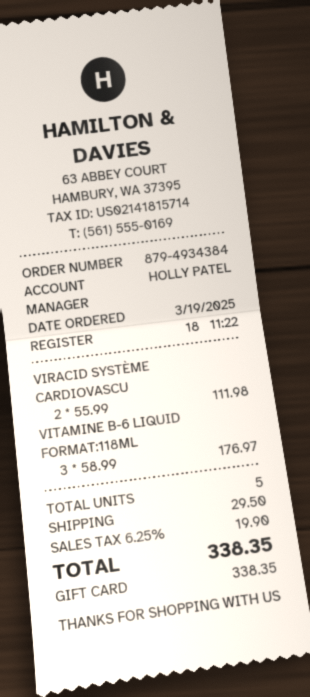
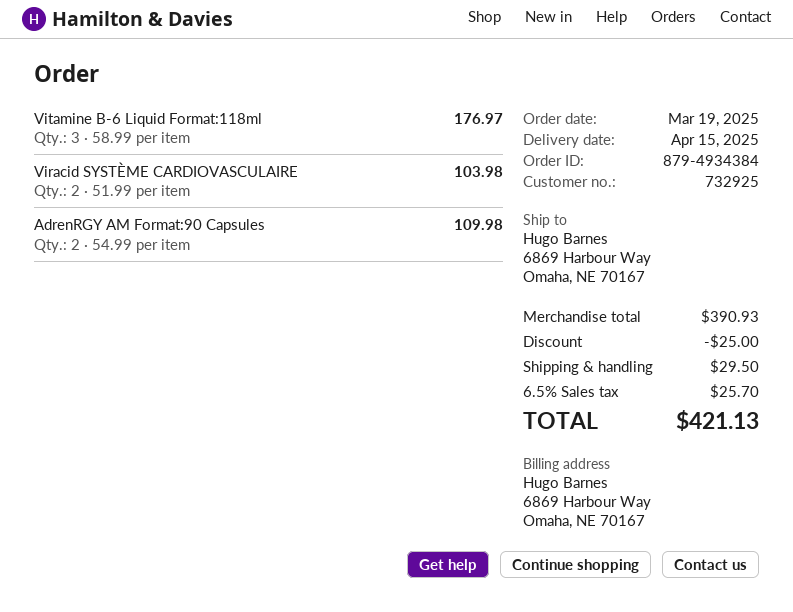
VIRACID SYSTÈME CARDIOVASCU: 2 x 55.99 = 111.98 -> 2 x 51.99 = 103.98
AdrenRGY AM Format:90 Capsules: none -> 2 x 54.99 = 109.98
discount: none -> 25.00
tax: 6.25% = 19.90 -> 6.5% = 25.70
total: 338.35 -> 421.13

